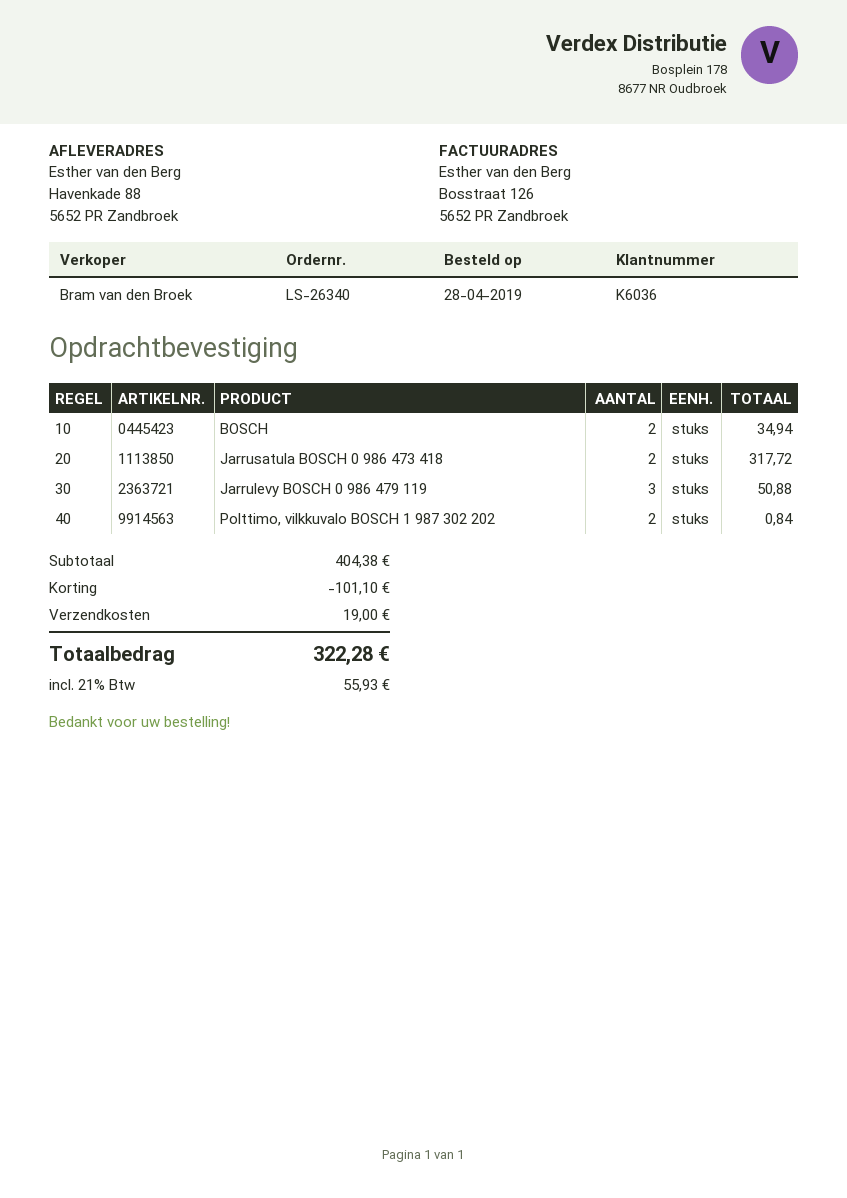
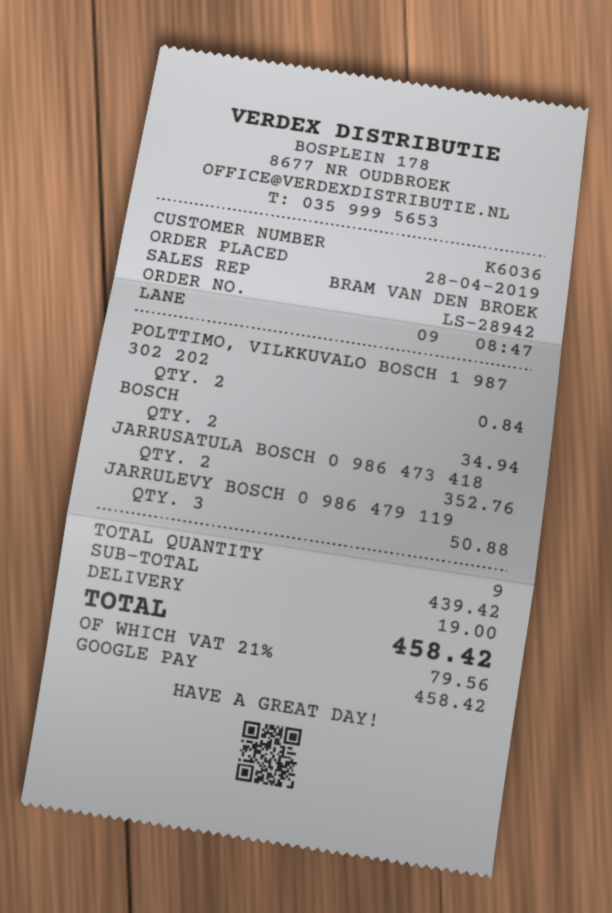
order number: LS-26340 -> LS-28942
Jarrusatula BOSCH 0 986 473 418: 2 for 317.72 -> 2 for 352.76
subtotal: 404.38 -> 439.42
discount: 101.10 -> none
tax: 21% = 55.93 -> 21% = 79.56
total: 322.28 -> 458.42

